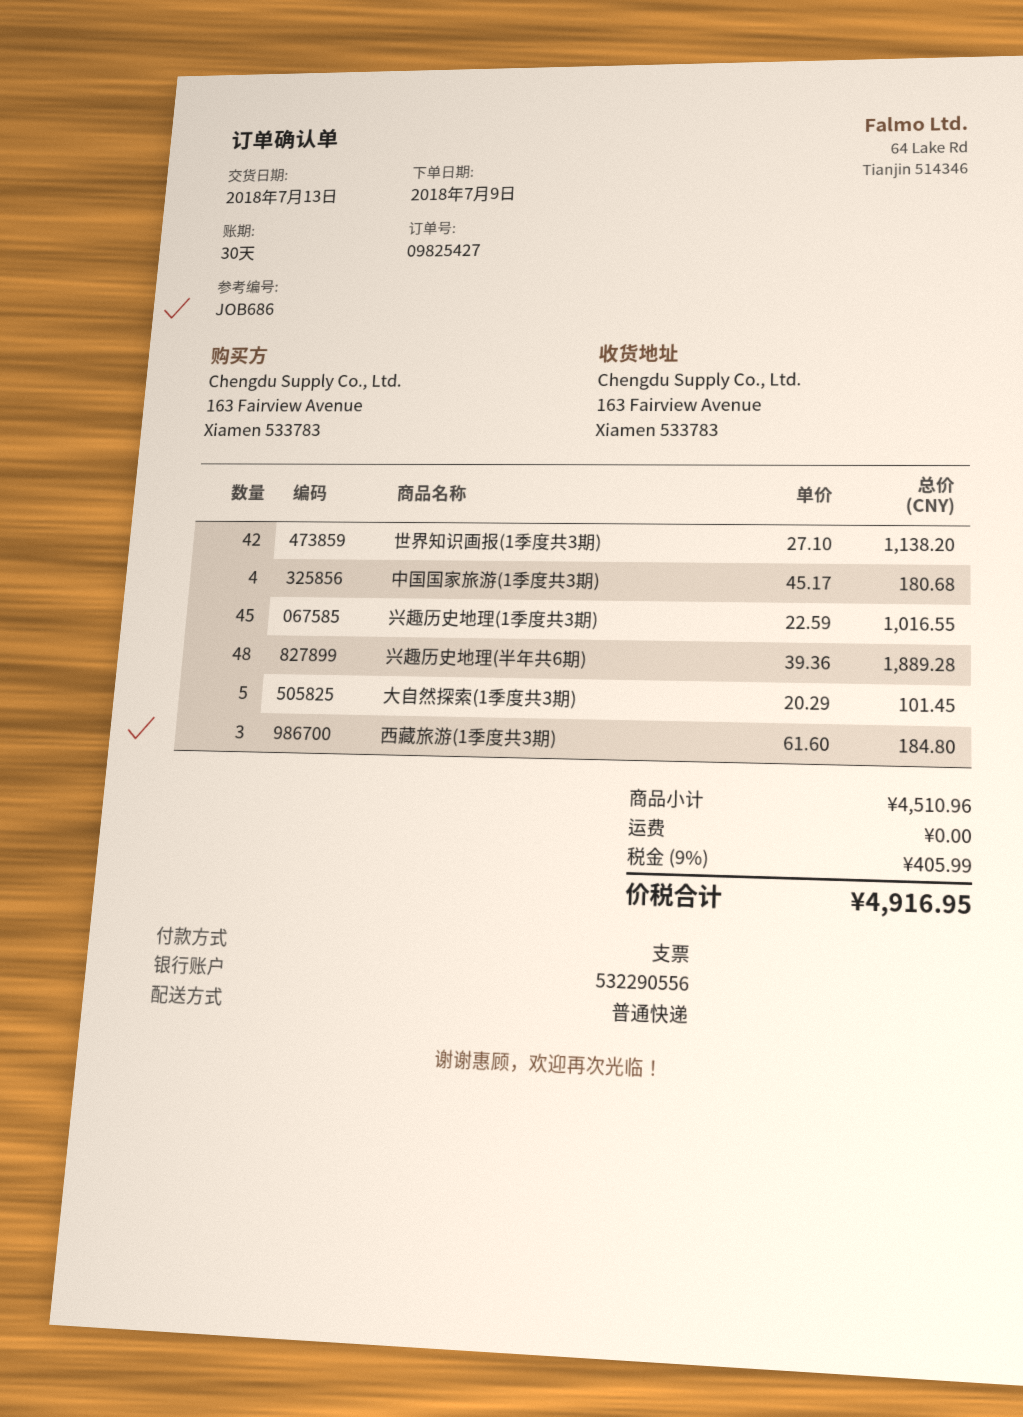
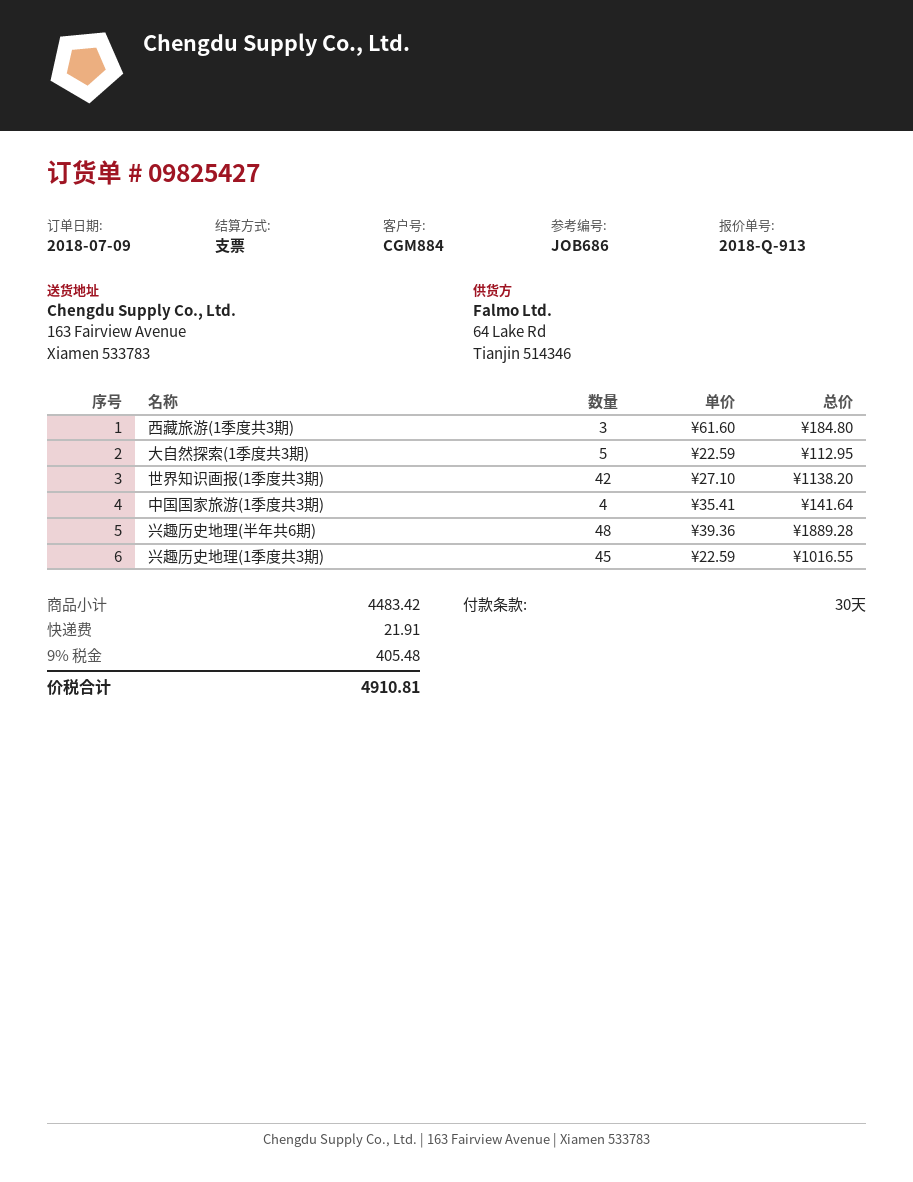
中国国家旅游(1季度共3期): 4 x 45.17 = 180.68 -> 4 x 35.41 = 141.64
大自然探索(1季度共3期): 5 x 20.29 = 101.45 -> 5 x 22.59 = 112.95
subtotal: 4510.96 -> 4483.42
shipping: 0.00 -> 21.91
tax: 9% = 405.99 -> 9% = 405.48
total: 4916.95 -> 4910.81

